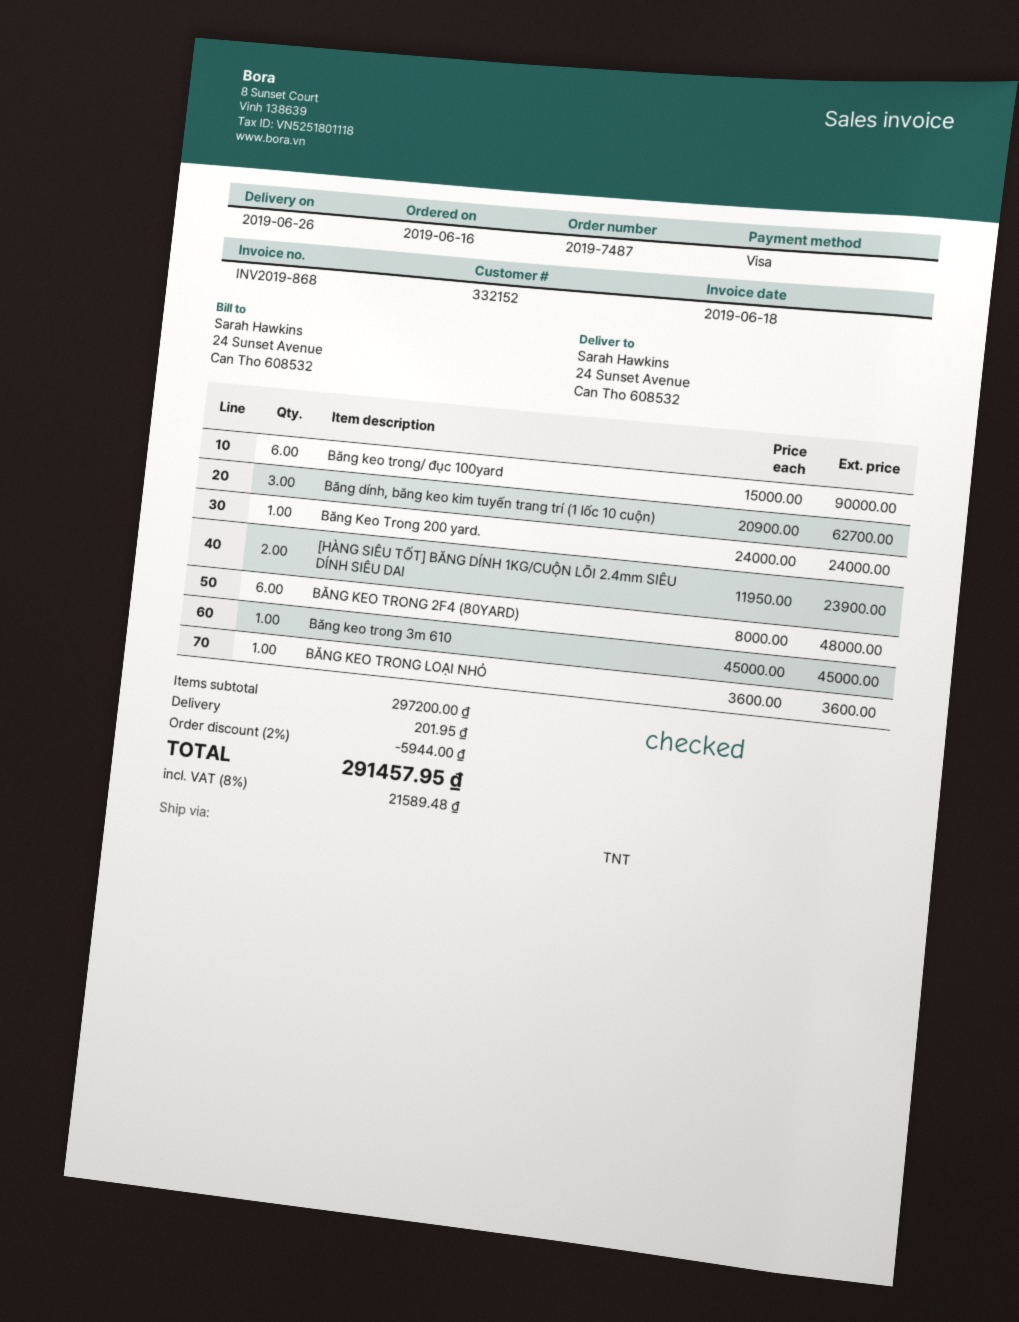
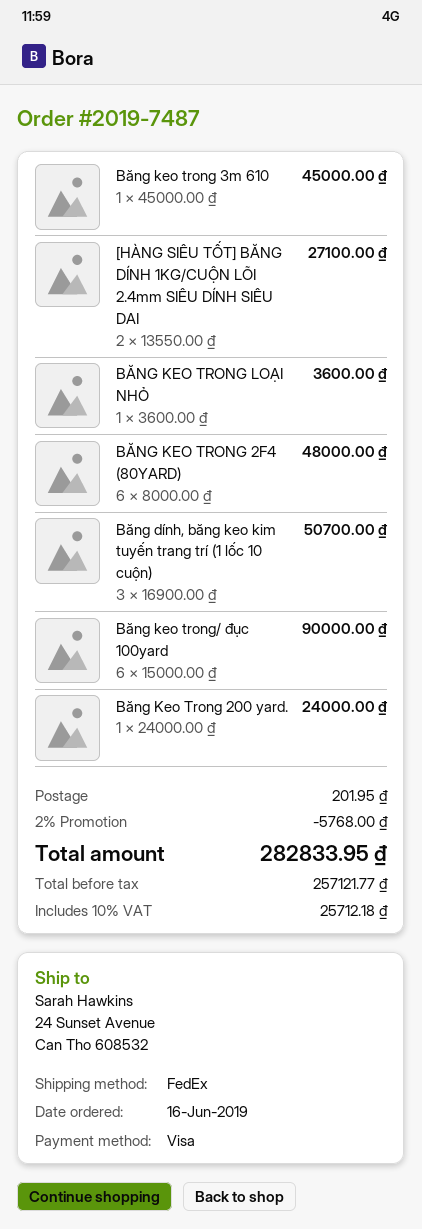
shipping method: TNT -> FedEx
Băng dính, băng keo kim tuyến trang trí (1 lốc 10 cuộn): 3 x 20900.00 = 62700.00 -> 3 x 16900.00 = 50700.00
[HÀNG SIÊU TỐT] BĂNG DÍNH 1KG/CUỘN LÕI 2.4mm SIÊU DÍNH SIÊU DAI: 2 x 11950.00 = 23900.00 -> 2 x 13550.00 = 27100.00
discount: 2% = 5944.00 -> 2% = 5768.00
tax: 8% = 21589.48 -> 10% = 25712.18
total: 291457.95 -> 282833.95

